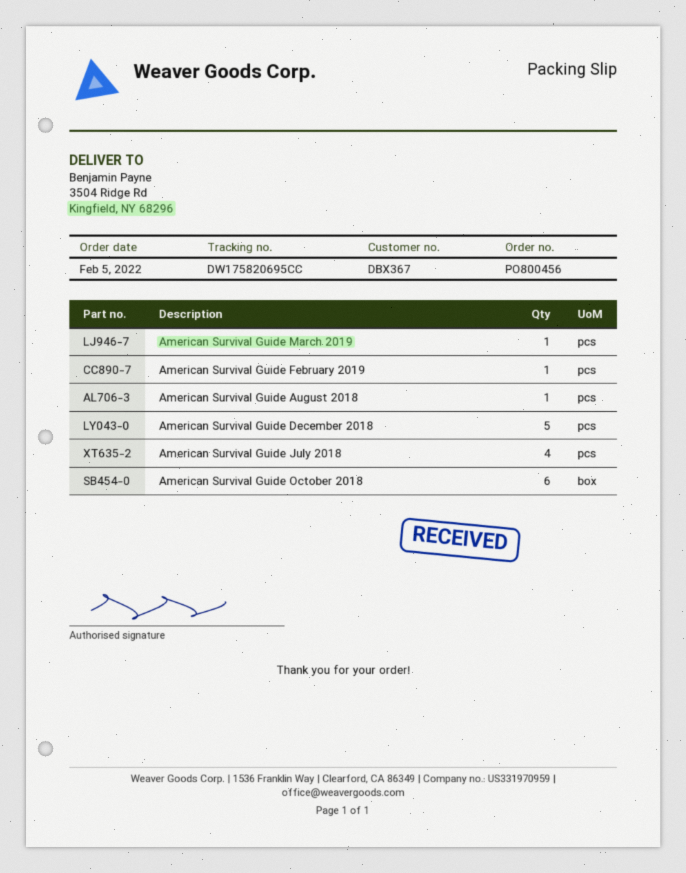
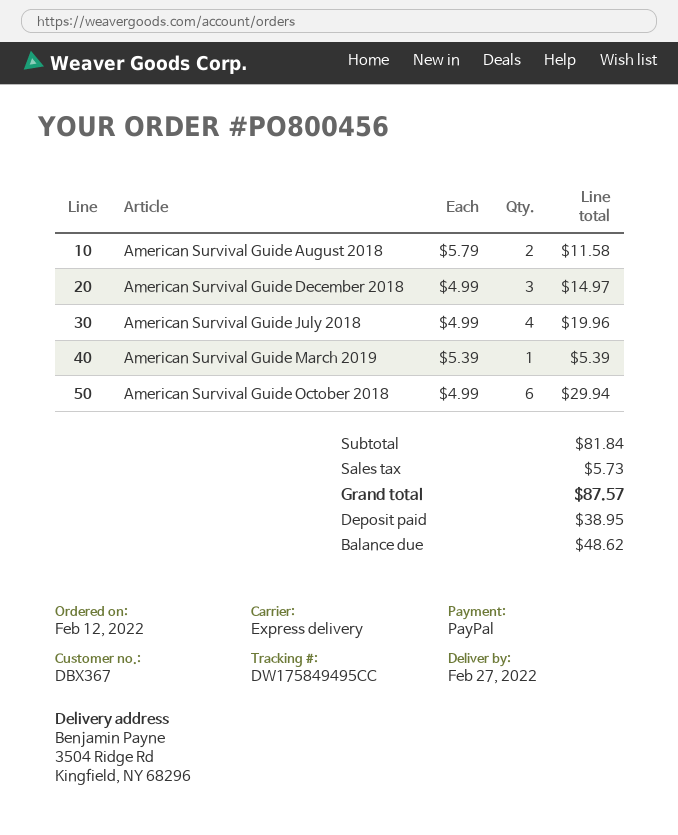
order date: 2022-02-05 -> 2022-02-12
tracking number: DW175820695CC -> DW175849495CC
American Survival Guide February 2019: 1 -> none
American Survival Guide August 2018: 1 -> 2
American Survival Guide December 2018: 5 -> 3

